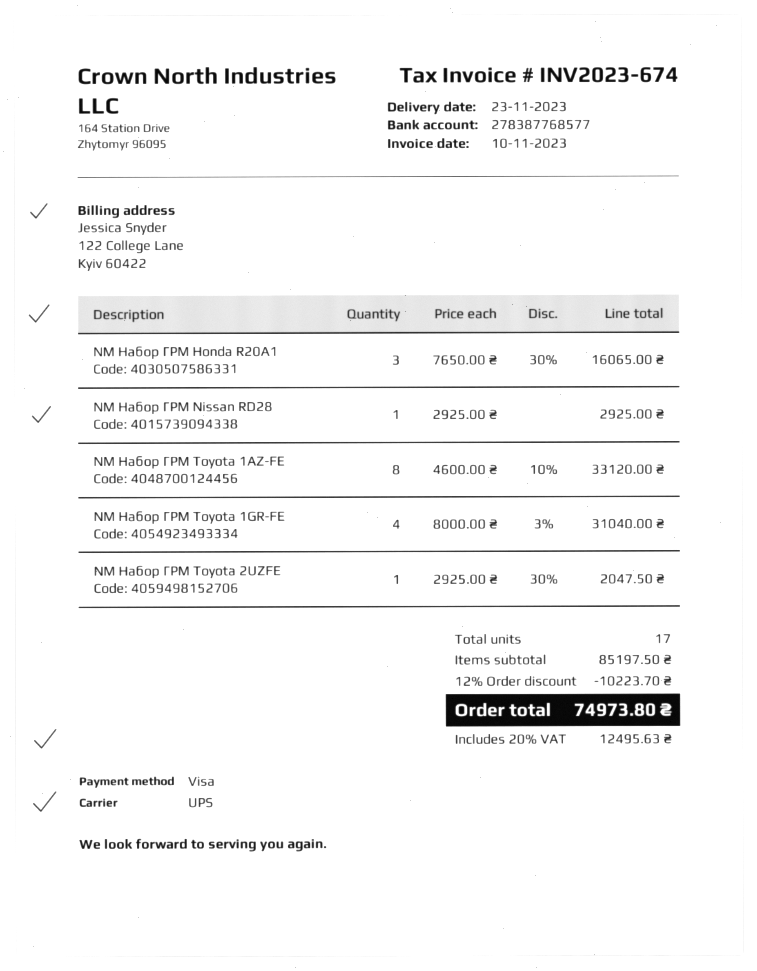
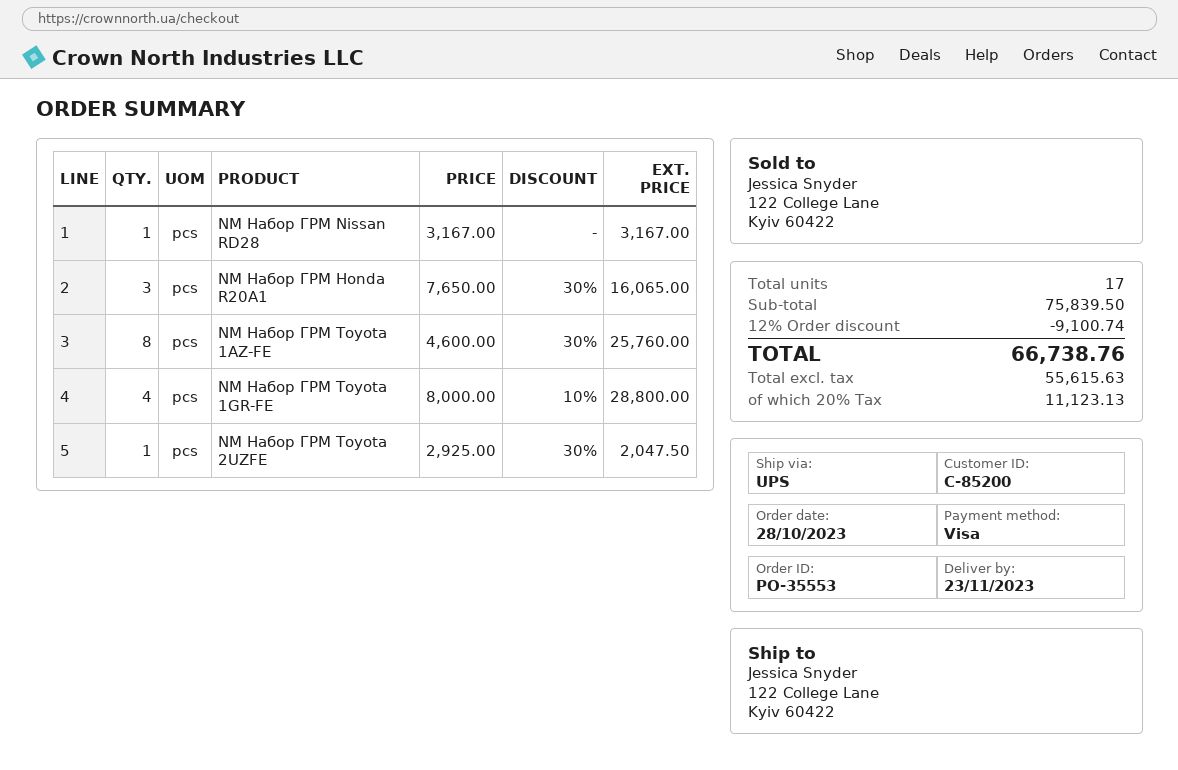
NM Набор ГРМ Nissan RD28: 1 x 2925.00 = 2925.00 -> 1 x 3167.00 = 3167.00
NM Набор ГРМ Toyota 1AZ-FE: 8 x 4600.00 - 10% = 33120.00 -> 8 x 4600.00 - 30% = 25760.00
NM Набор ГРМ Toyota 1GR-FE: 4 x 8000.00 - 3% = 31040.00 -> 4 x 8000.00 - 10% = 28800.00
subtotal: 85197.50 -> 75839.50
discount: 12% = 10223.70 -> 12% = 9100.74
tax: 20% = 12495.63 -> 20% = 11123.13
total: 74973.80 -> 66738.76

